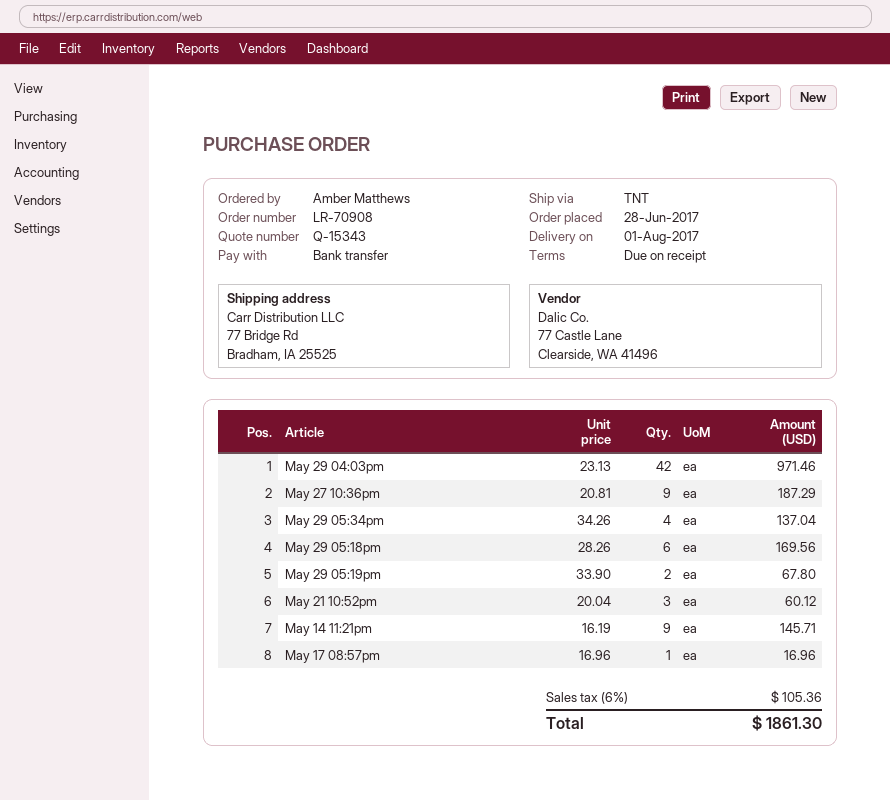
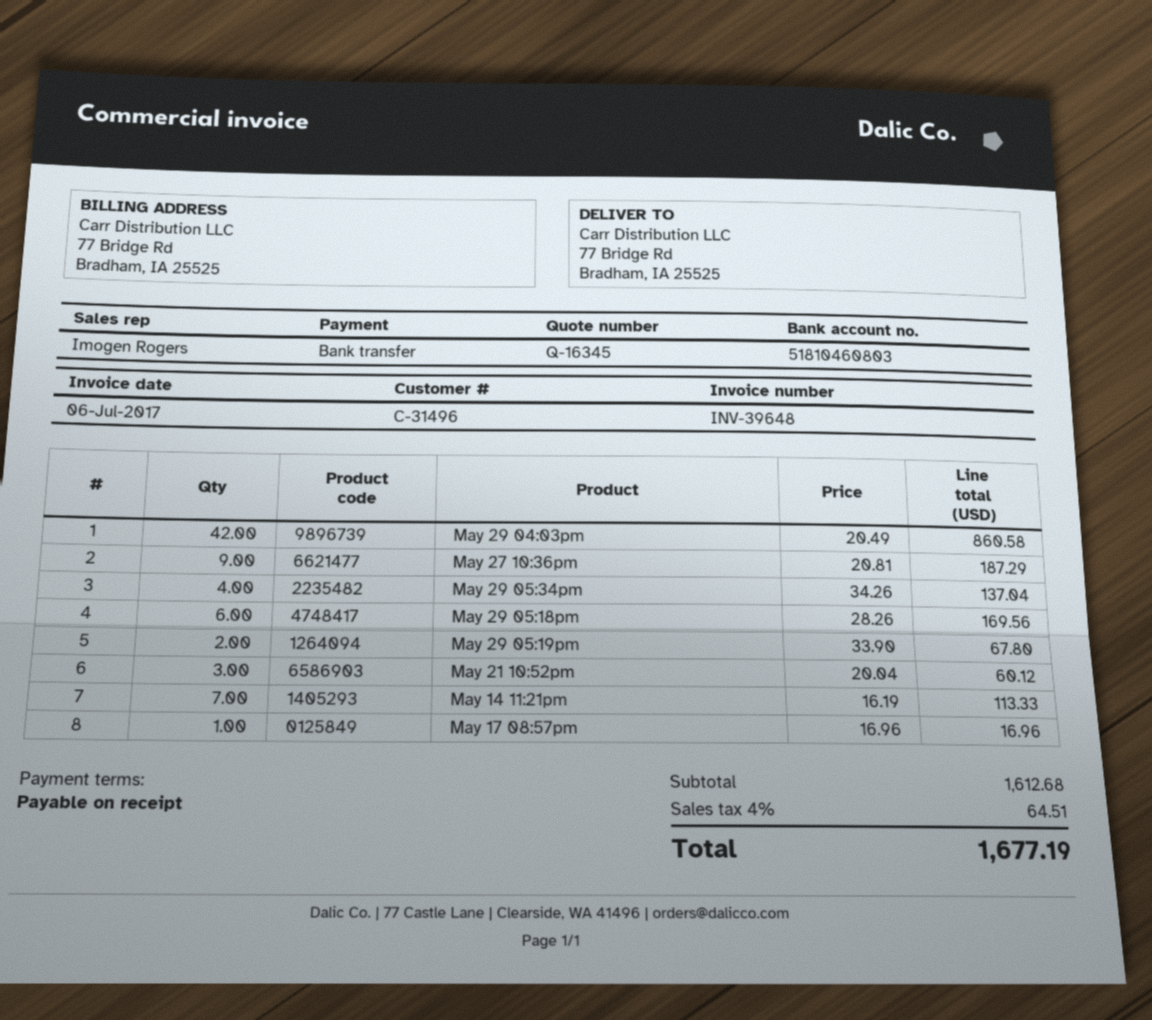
quote number: Q-15343 -> Q-16345
May 29 04:03pm: 42 x 23.13 = 971.46 -> 42 x 20.49 = 860.58
May 14 11:21pm: 9 x 16.19 = 145.71 -> 7 x 16.19 = 113.33
tax: 6% = 105.36 -> 4% = 64.51
total: 1861.30 -> 1677.19

